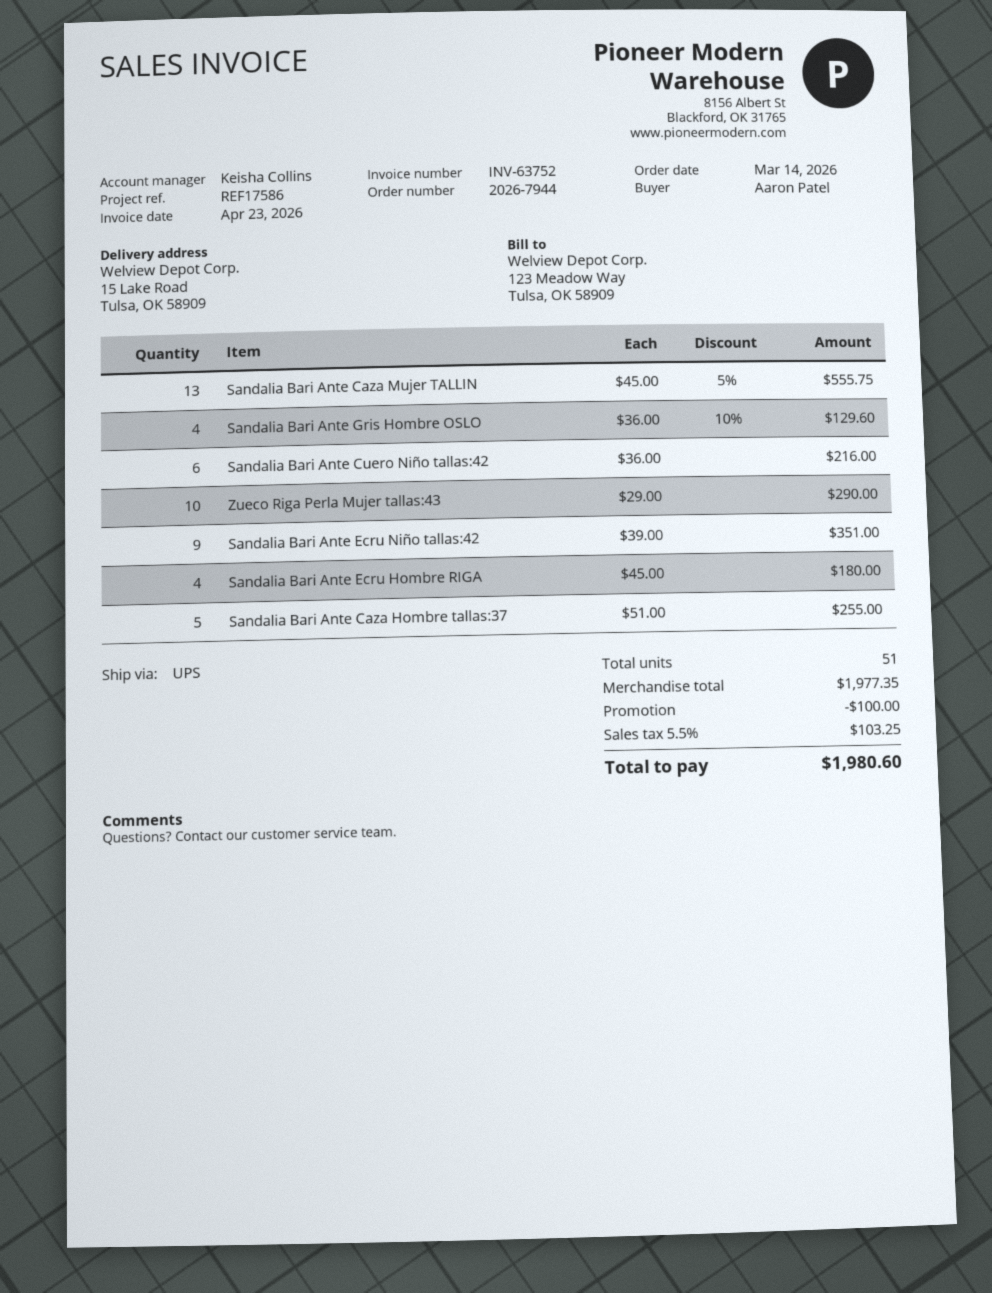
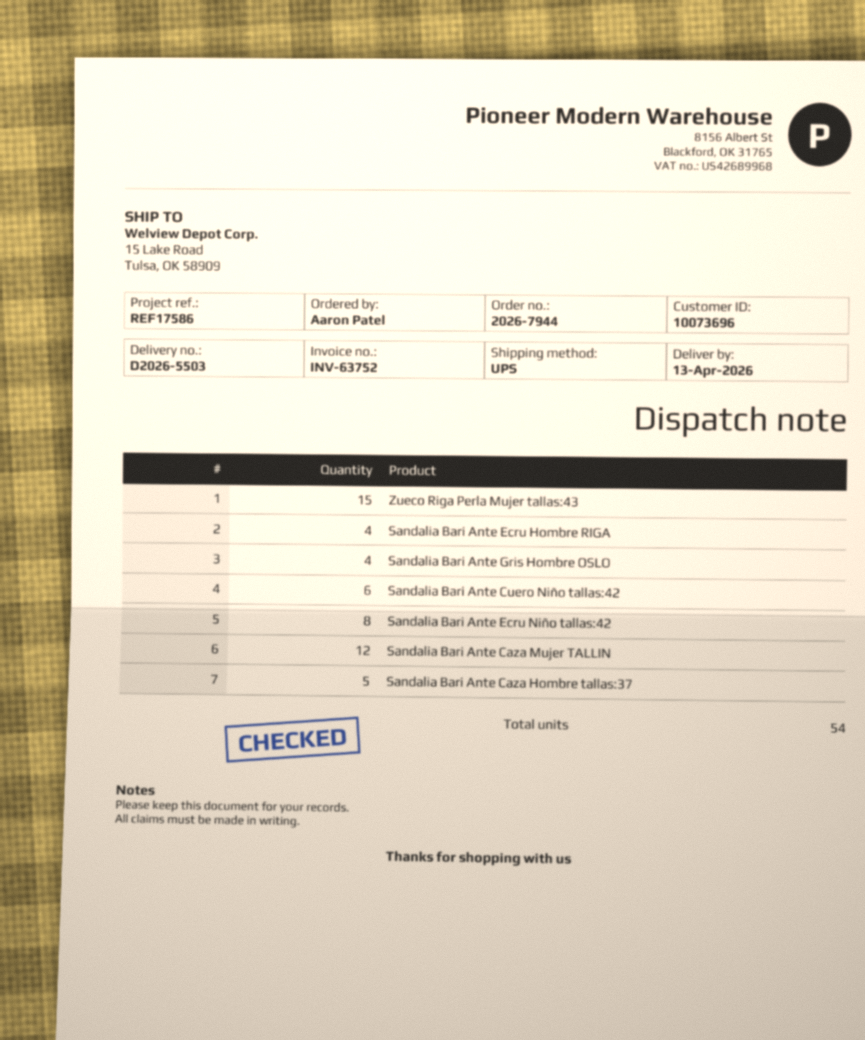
Sandalia Bari Ante Caza Mujer TALLIN: 13 -> 12
Zueco Riga Perla Mujer tallas:43: 10 -> 15
Sandalia Bari Ante Ecru Niño tallas:42: 9 -> 8
total quantity: 51 -> 54

